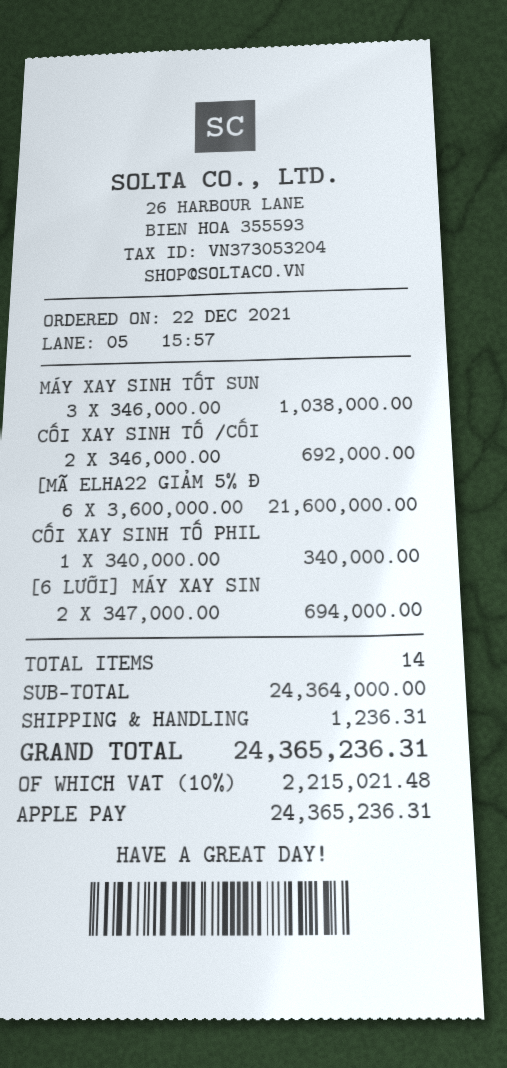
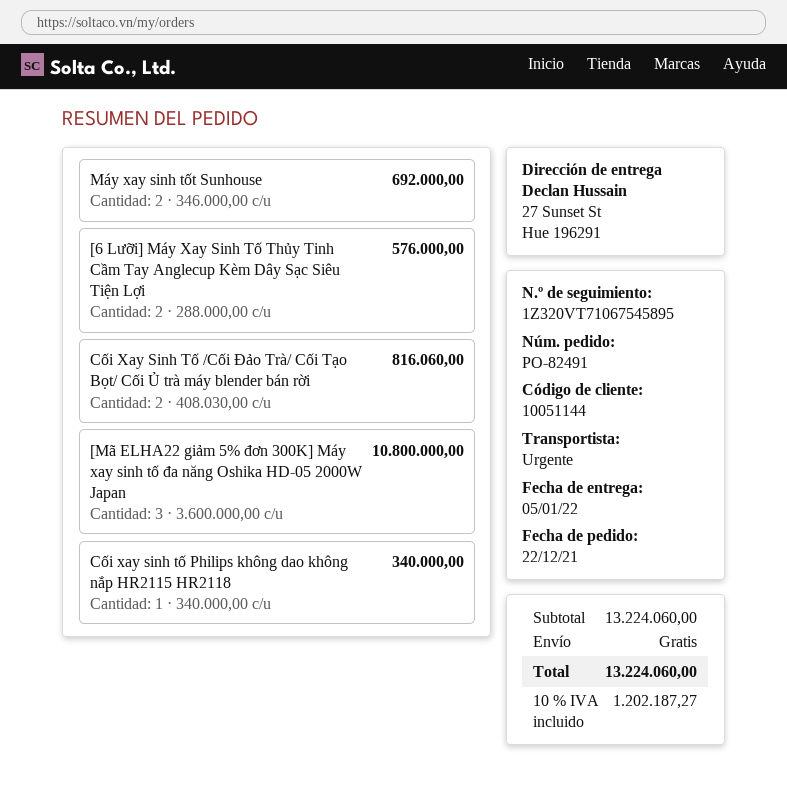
MÁY XAY SINH TỐT SUN: 3 x 346000.00 = 1038000.00 -> 2 x 346000.00 = 692000.00
CỐI XAY SINH TỐ /CỐI: 2 x 346000.00 = 692000.00 -> 2 x 408030.00 = 816060.00
[MÃ ELHA22 GIẢM 5% Đ: 6 x 3600000.00 = 21600000.00 -> 3 x 3600000.00 = 10800000.00
[6 LƯỠI] MÁY XAY SIN: 2 x 347000.00 = 694000.00 -> 2 x 288000.00 = 576000.00
subtotal: 24364000.00 -> 13224060.00
shipping: 1236.31 -> 0.00
tax: 10% = 2215021.48 -> 10% = 1202187.27
total: 24365236.31 -> 13224060.00

